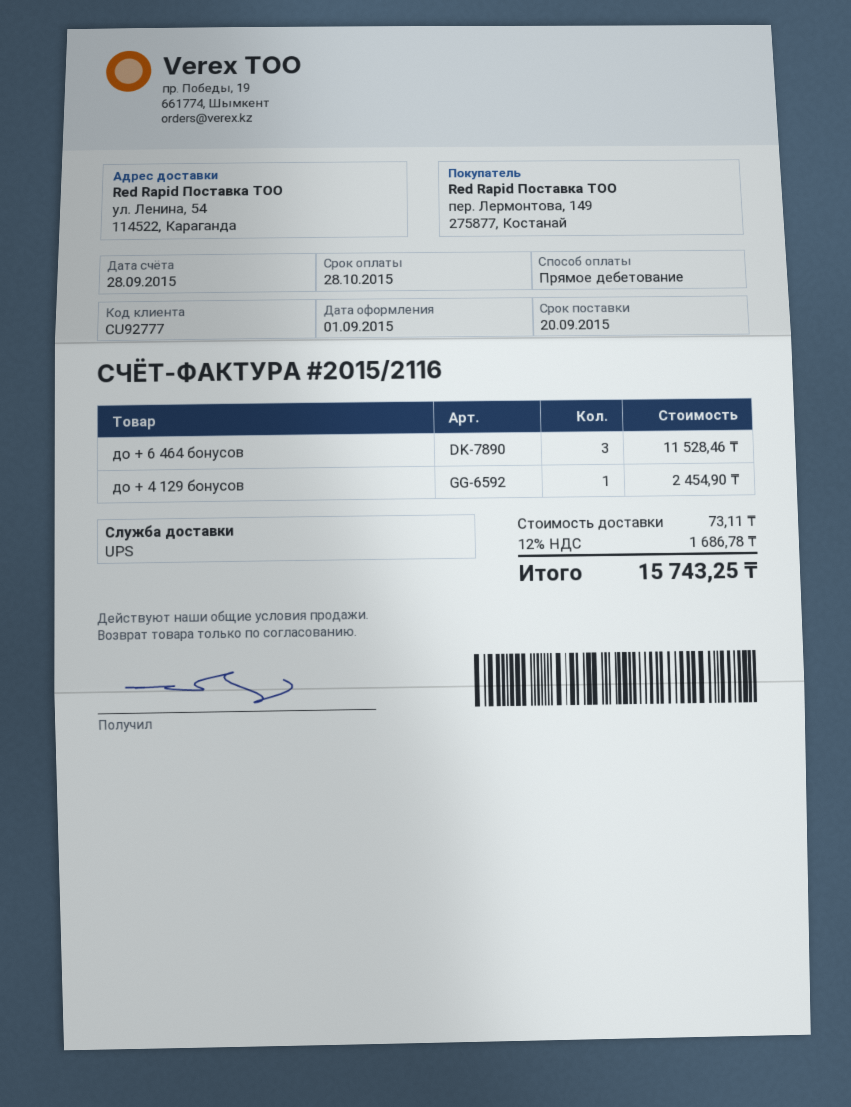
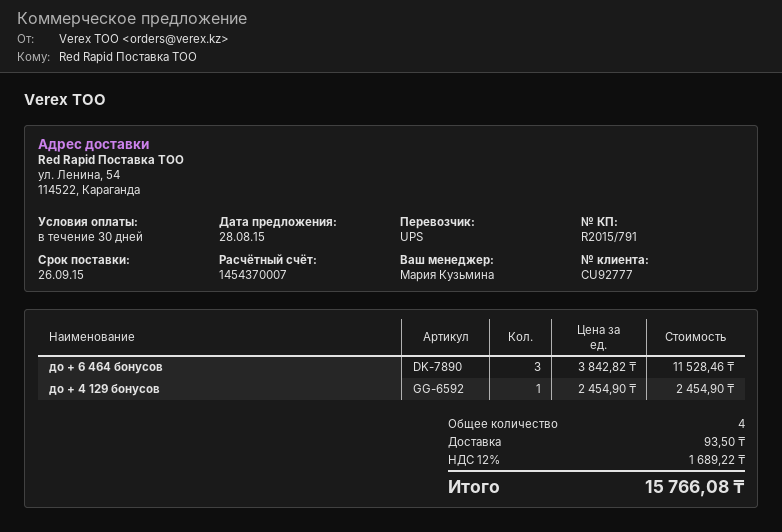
delivery date: 2015-09-20 -> 2015-09-26
shipping: 73.11 -> 93.50
tax: 12% = 1686.78 -> 12% = 1689.22
total: 15743.25 -> 15766.08

